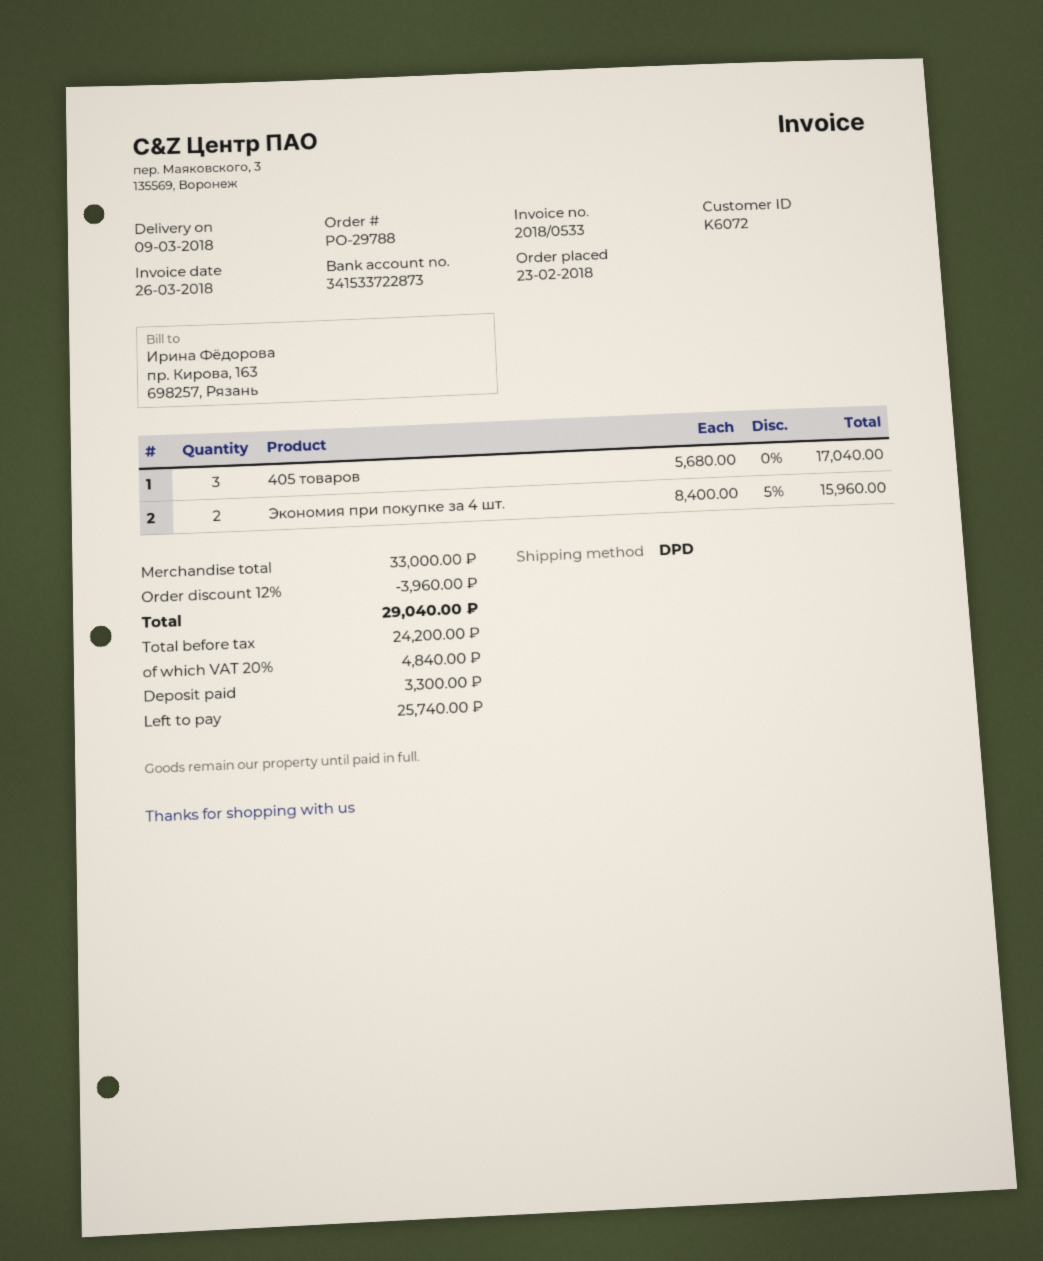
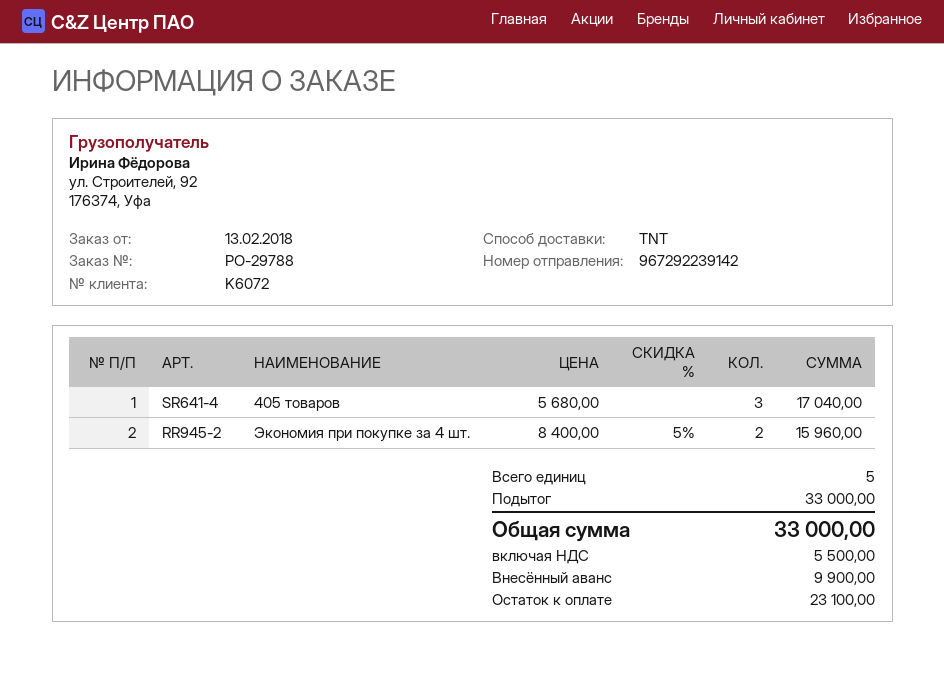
order date: 2018-02-23 -> 2018-02-13
shipping method: DPD -> TNT
discount: 12% = 3960.00 -> none
tax: 4840.00 -> 5500.00
total: 29040.00 -> 33000.00
deposit: 3300.00 -> 9900.00
balance: 25740.00 -> 23100.00

